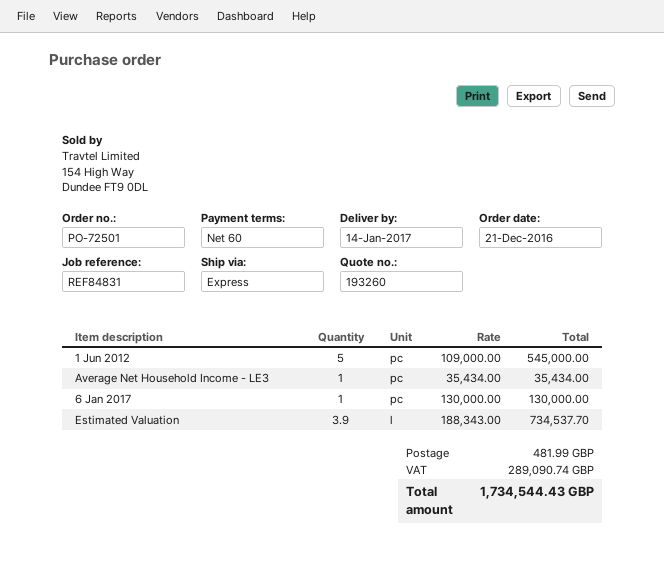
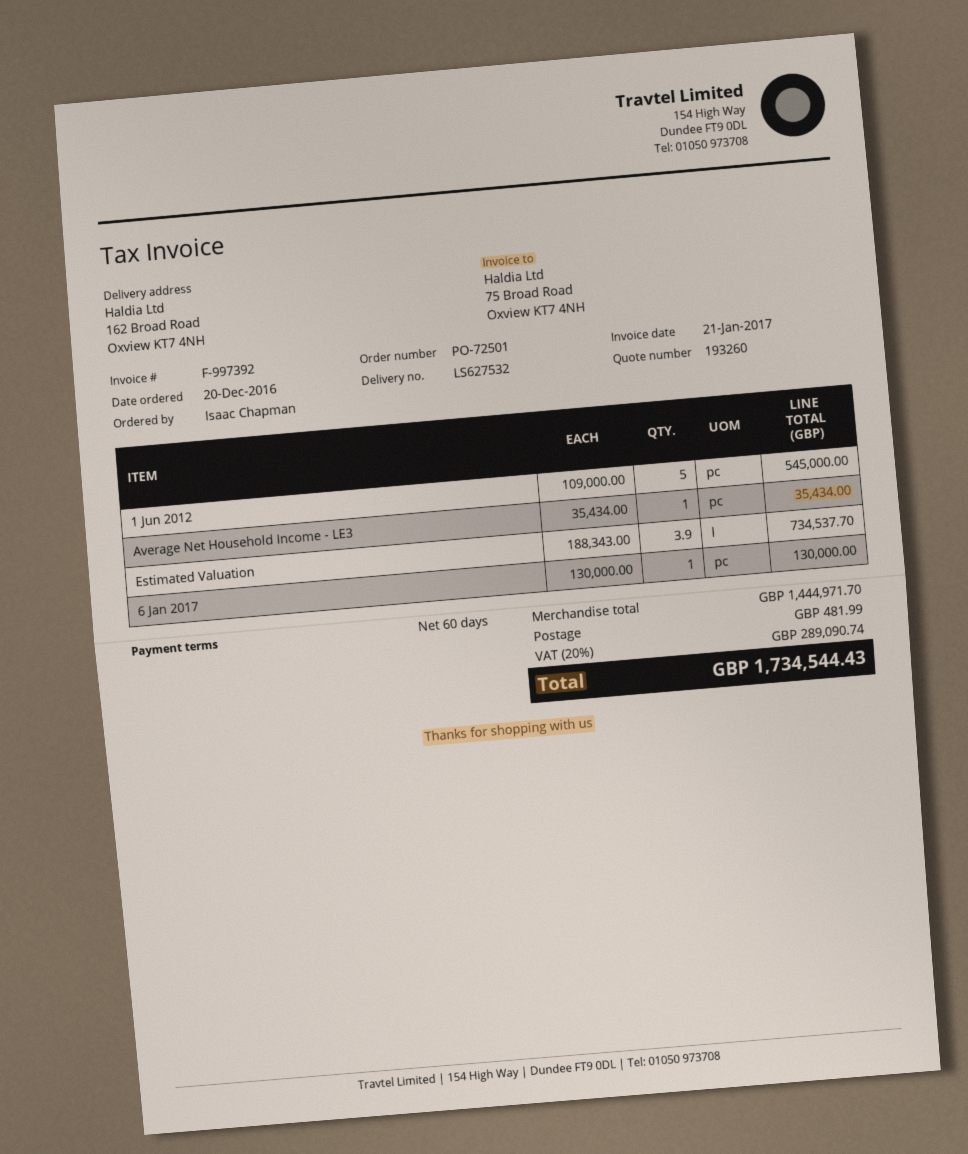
order date: 2016-12-21 -> 2016-12-20

